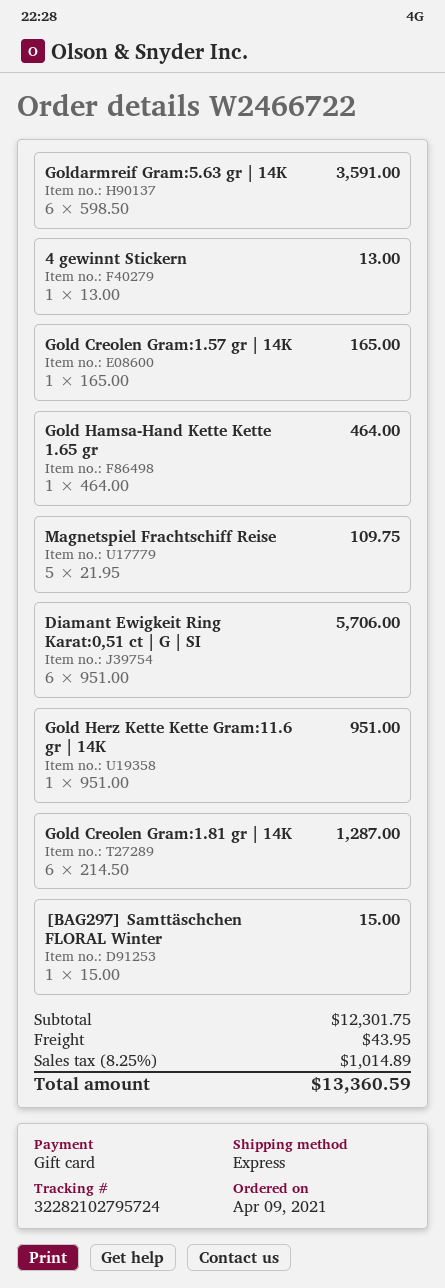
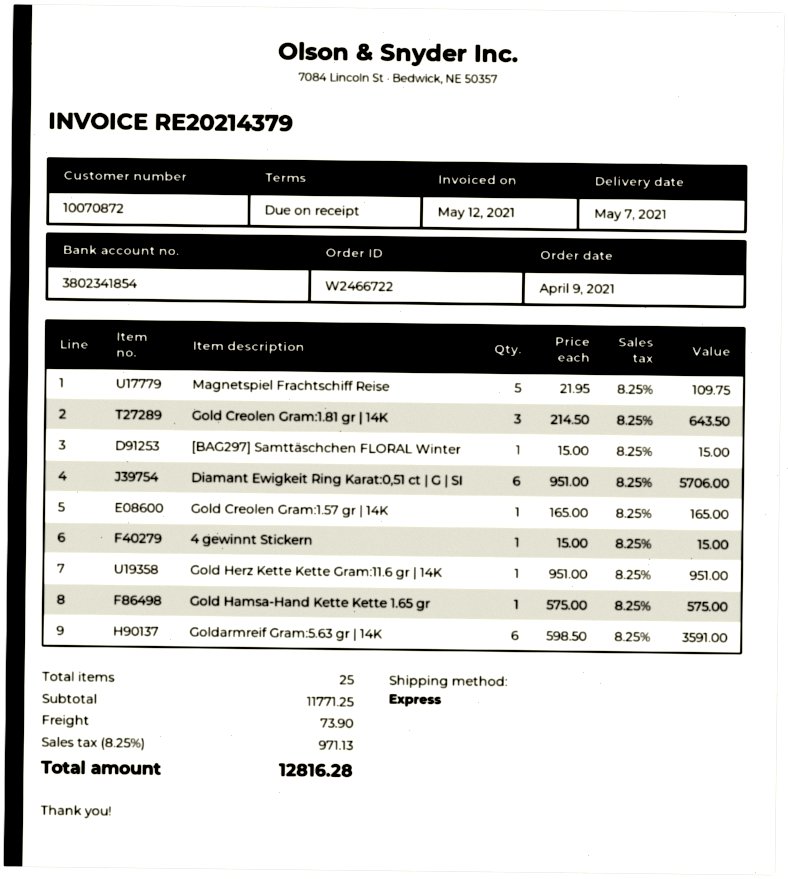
4 gewinnt Stickern: 1 x 13.00 = 13.00 -> 1 x 15.00 = 15.00
Gold Hamsa-Hand Kette Kette 1.65 gr: 1 x 464.00 = 464.00 -> 1 x 575.00 = 575.00
Gold Creolen Gram:1.81 gr | 14K: 6 x 214.50 = 1287.00 -> 3 x 214.50 = 643.50
subtotal: 12301.75 -> 11771.25
shipping: 43.95 -> 73.90
tax: 8.25% = 1014.89 -> 8.25% = 971.13
total: 13360.59 -> 12816.28

